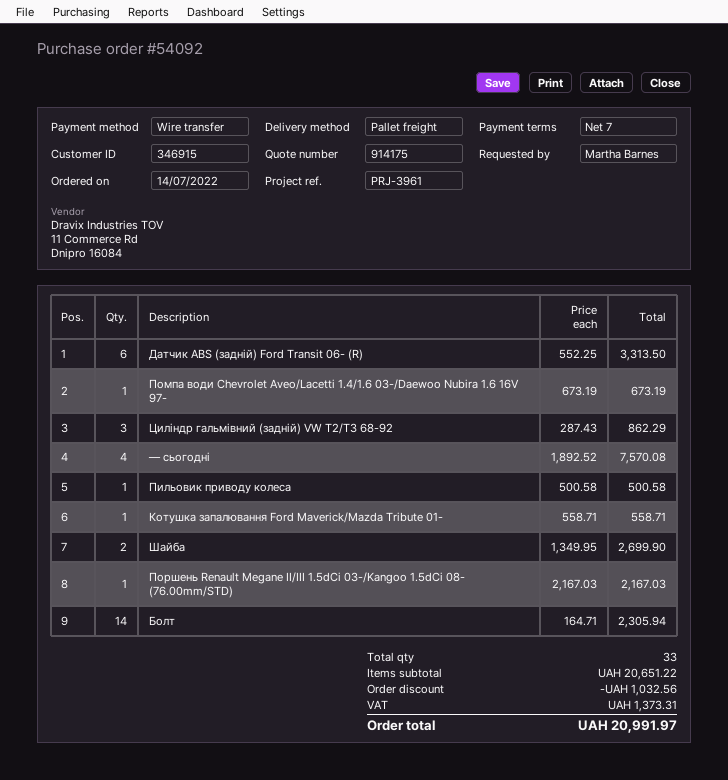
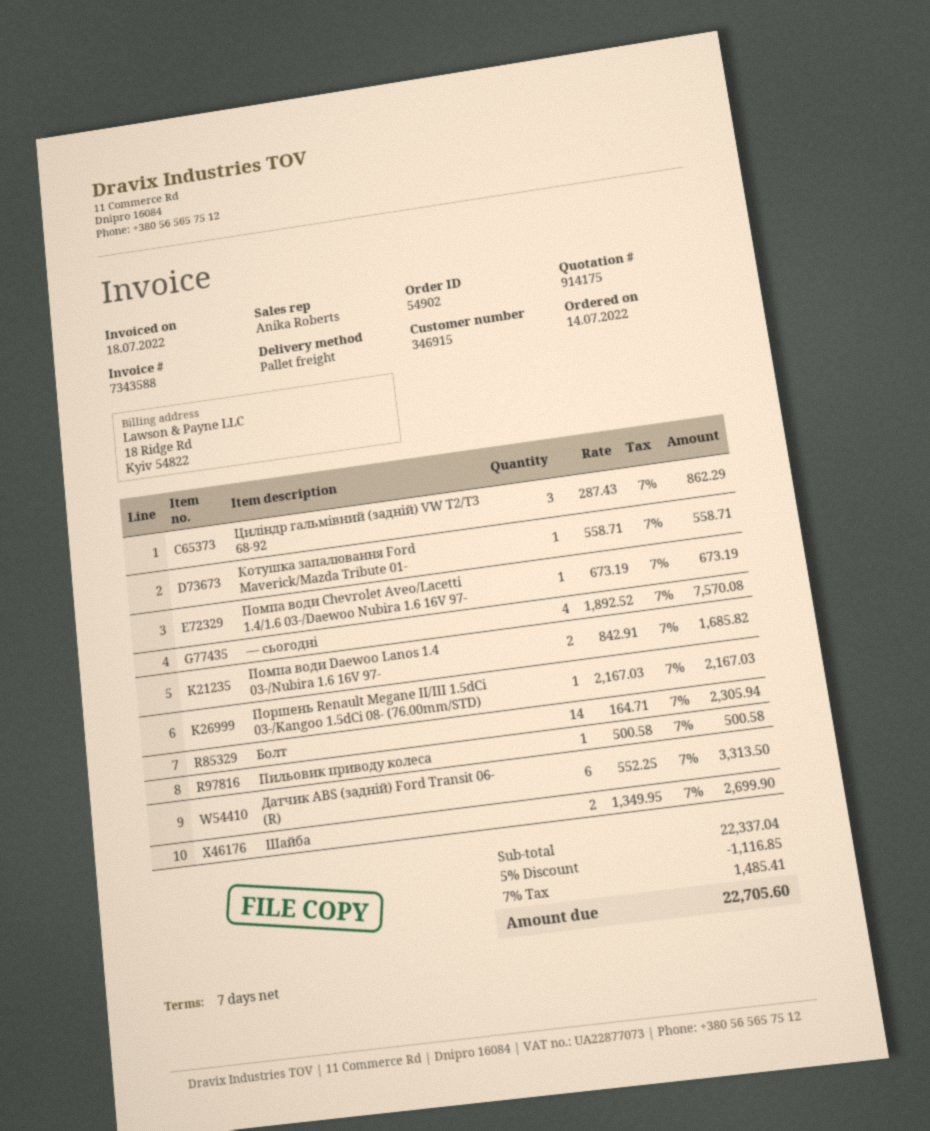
order number: 54092 -> 54902
Помпа води Daewoo Lanos 1.4 03-/Nubira 1.6 16V 97-: none -> 2 x 842.91 = 1685.82
subtotal: 20651.22 -> 22337.04
discount: 1032.56 -> 1116.85
tax: 1373.31 -> 1485.41
total: 20991.97 -> 22705.60

